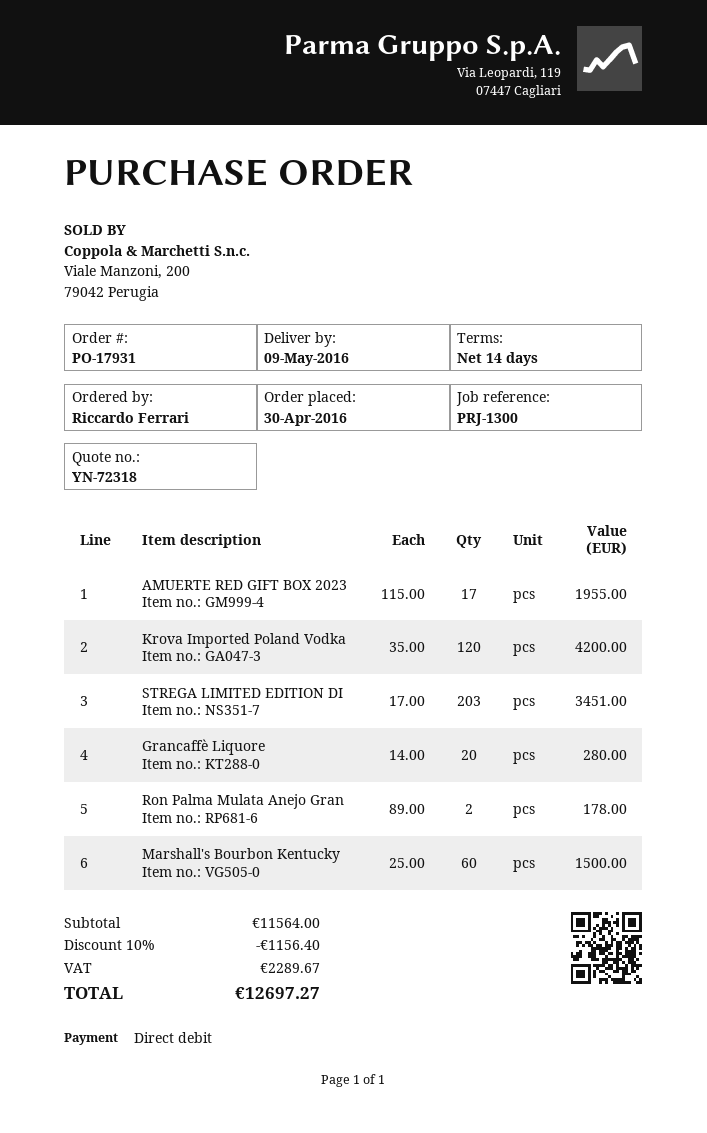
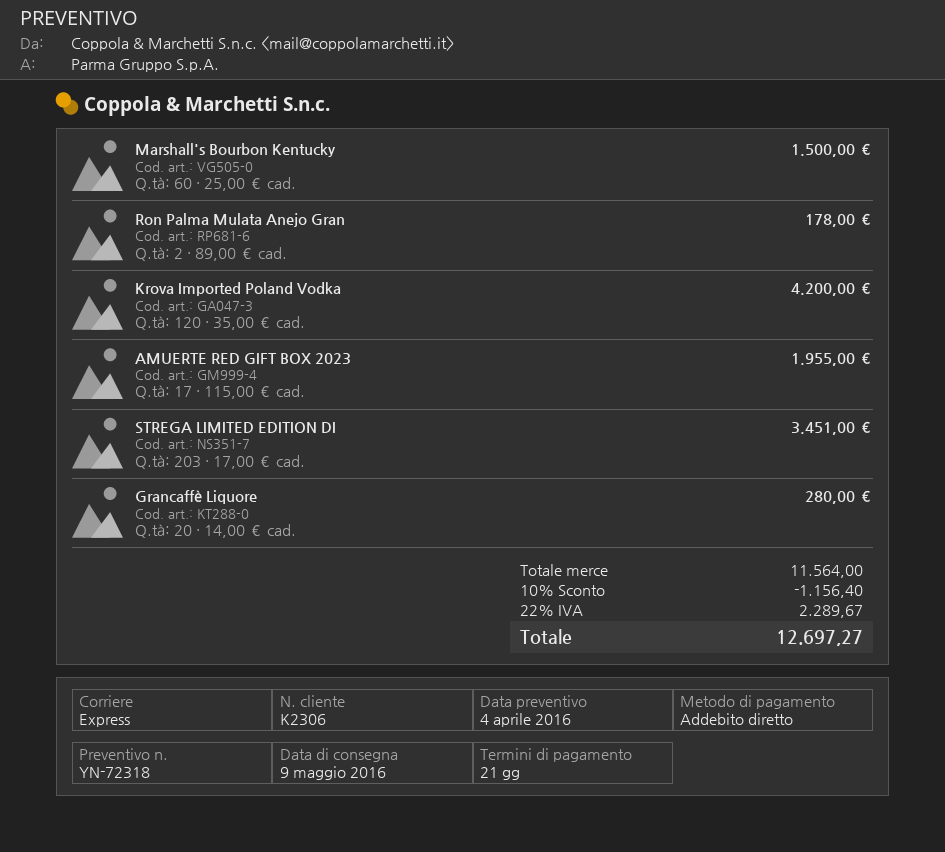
payment terms: 14 days -> 21 days

